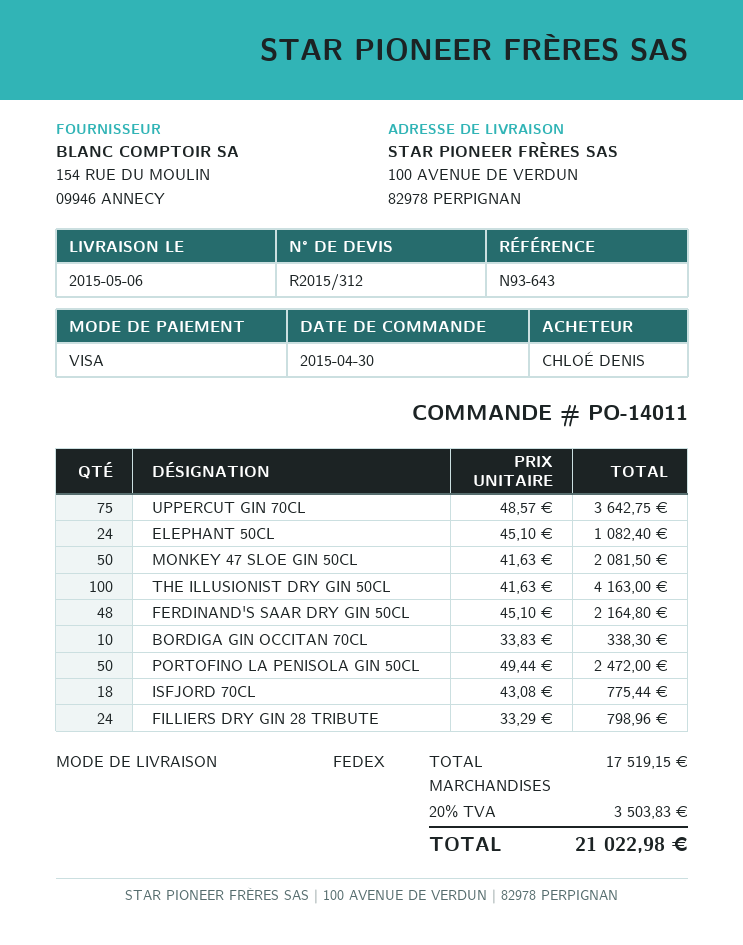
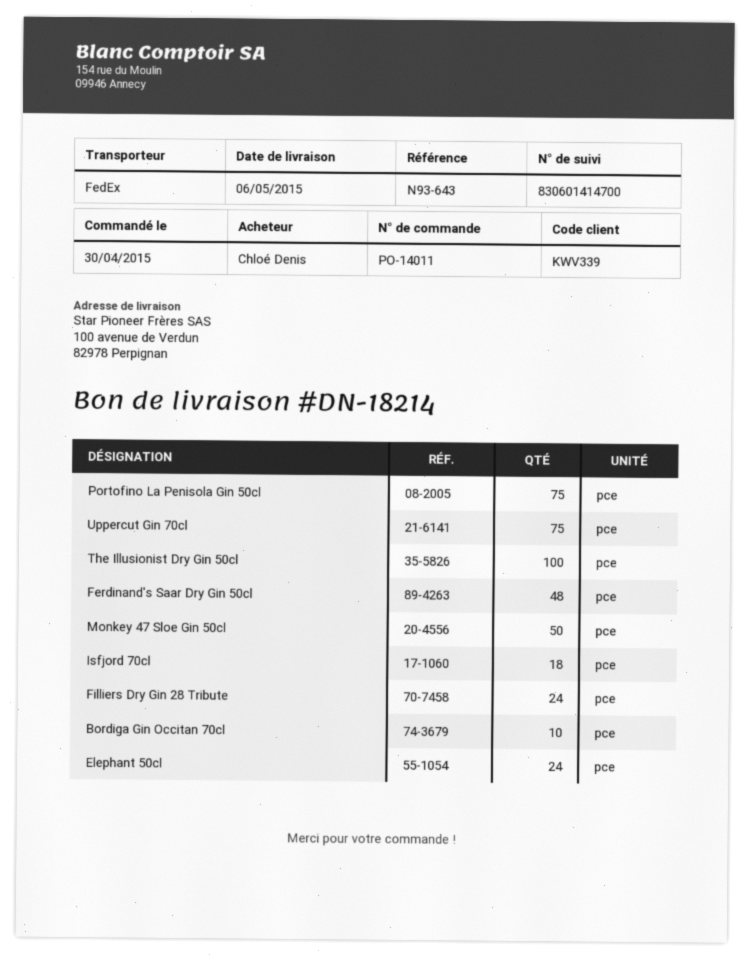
PORTOFINO LA PENISOLA GIN 50CL: 50 -> 75

